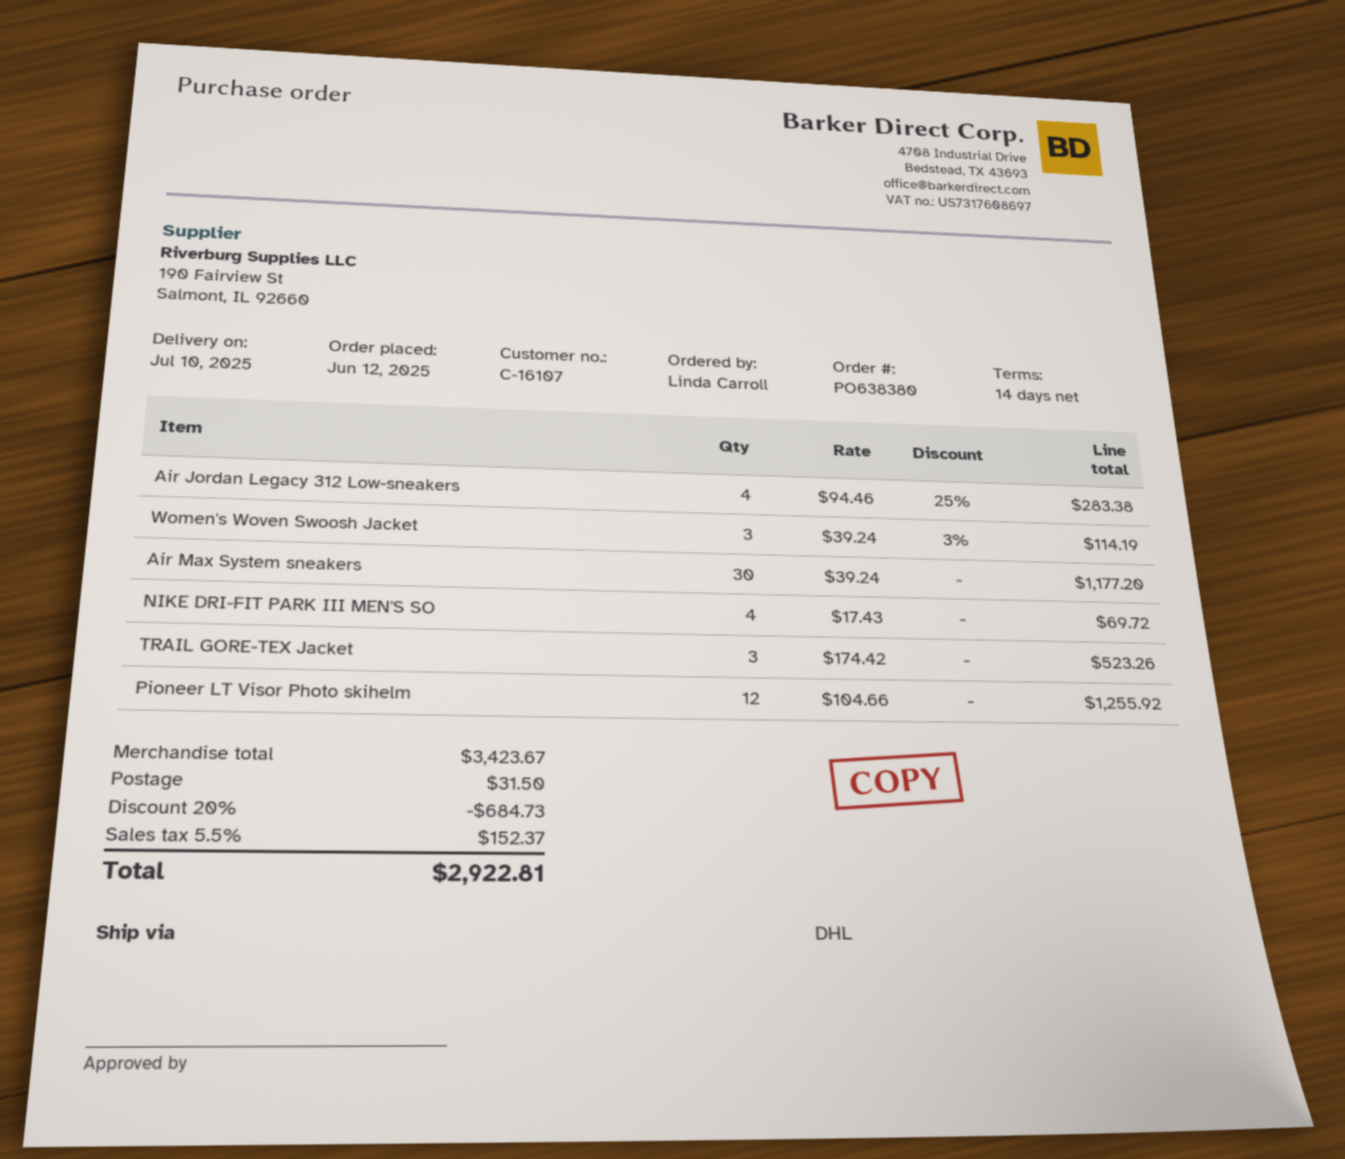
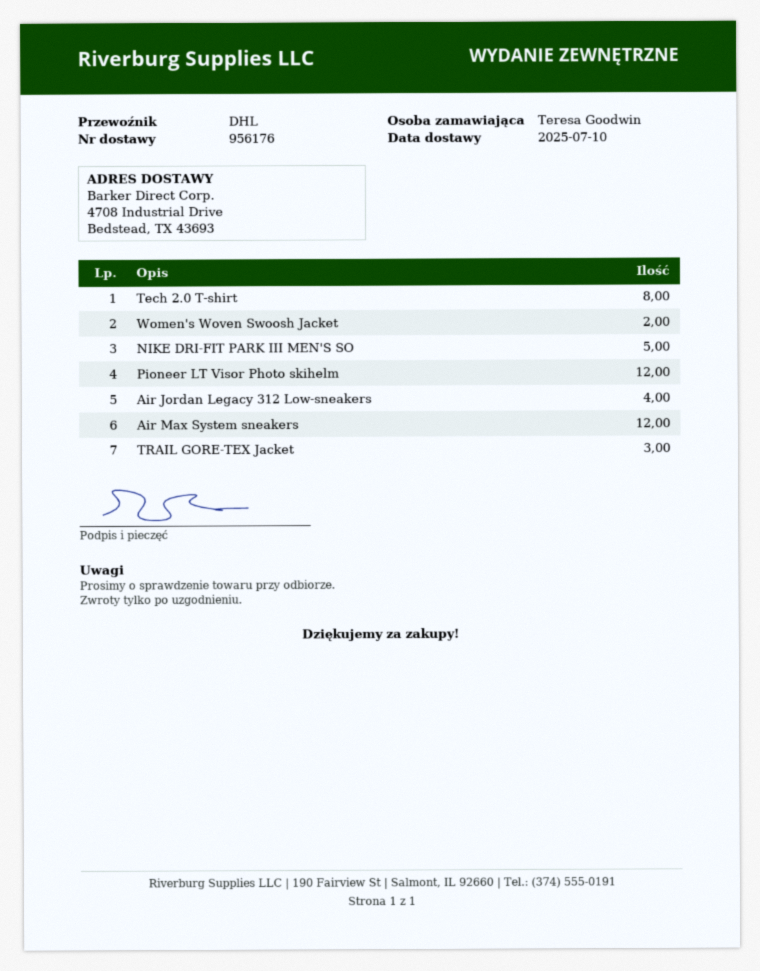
ordered by: Linda Carroll -> Teresa Goodwin
Women's Woven Swoosh Jacket: 3 -> 2
Air Max System sneakers: 30 -> 12
NIKE DRI-FIT PARK III MEN'S SO: 4 -> 5
Tech 2.0 T-shirt: none -> 8

